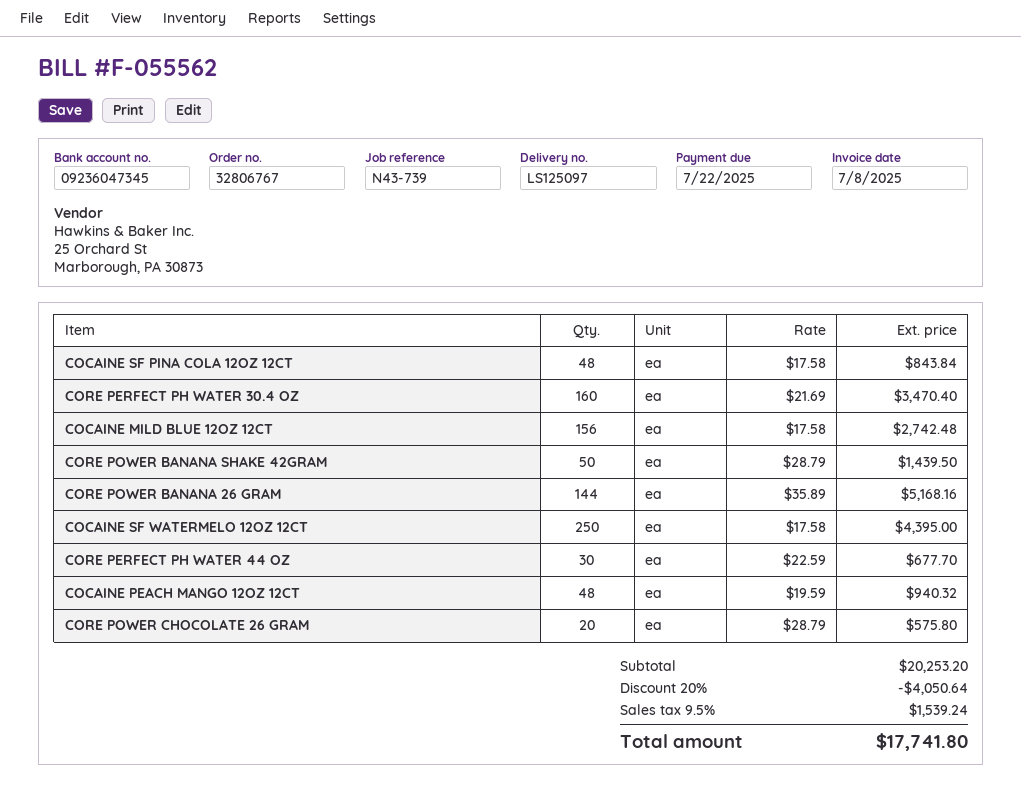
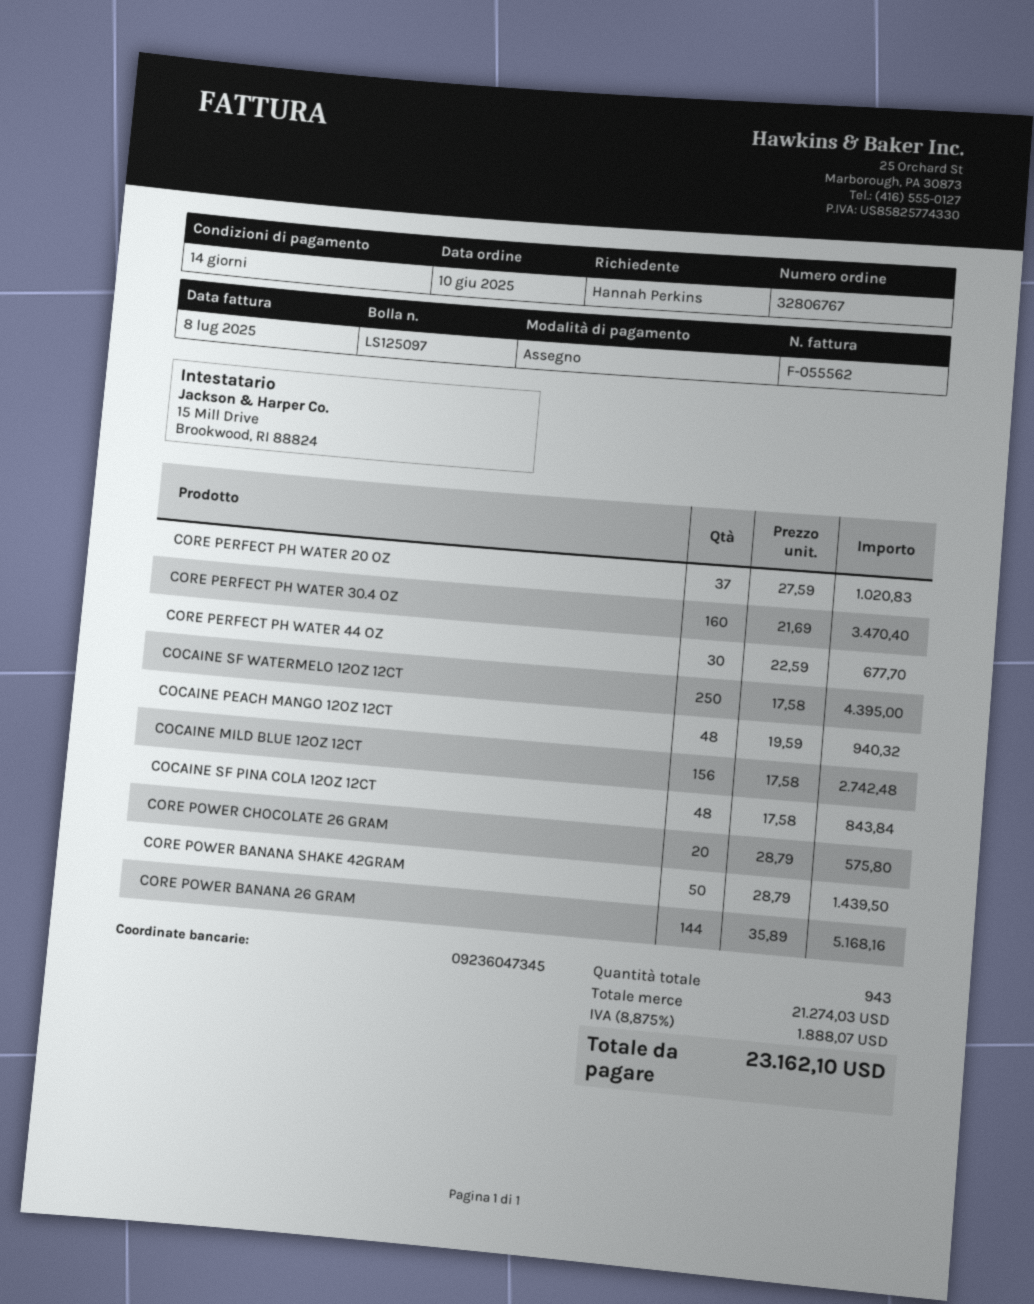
CORE PERFECT PH WATER 20 OZ: none -> 37 x 27.59 = 1020.83
subtotal: 20253.20 -> 21274.03
discount: 20% = 4050.64 -> none
tax: 9.5% = 1539.24 -> 8.875% = 1888.07
total: 17741.80 -> 23162.10

